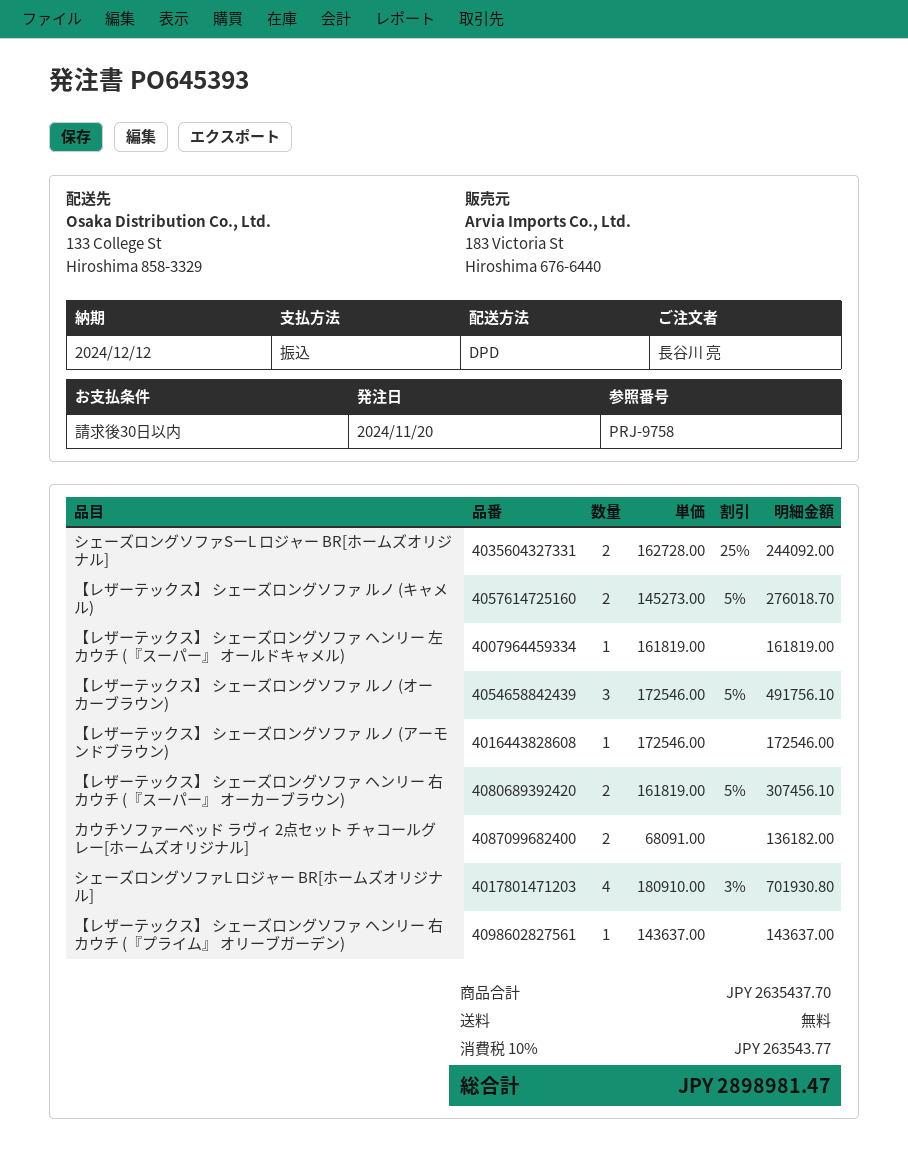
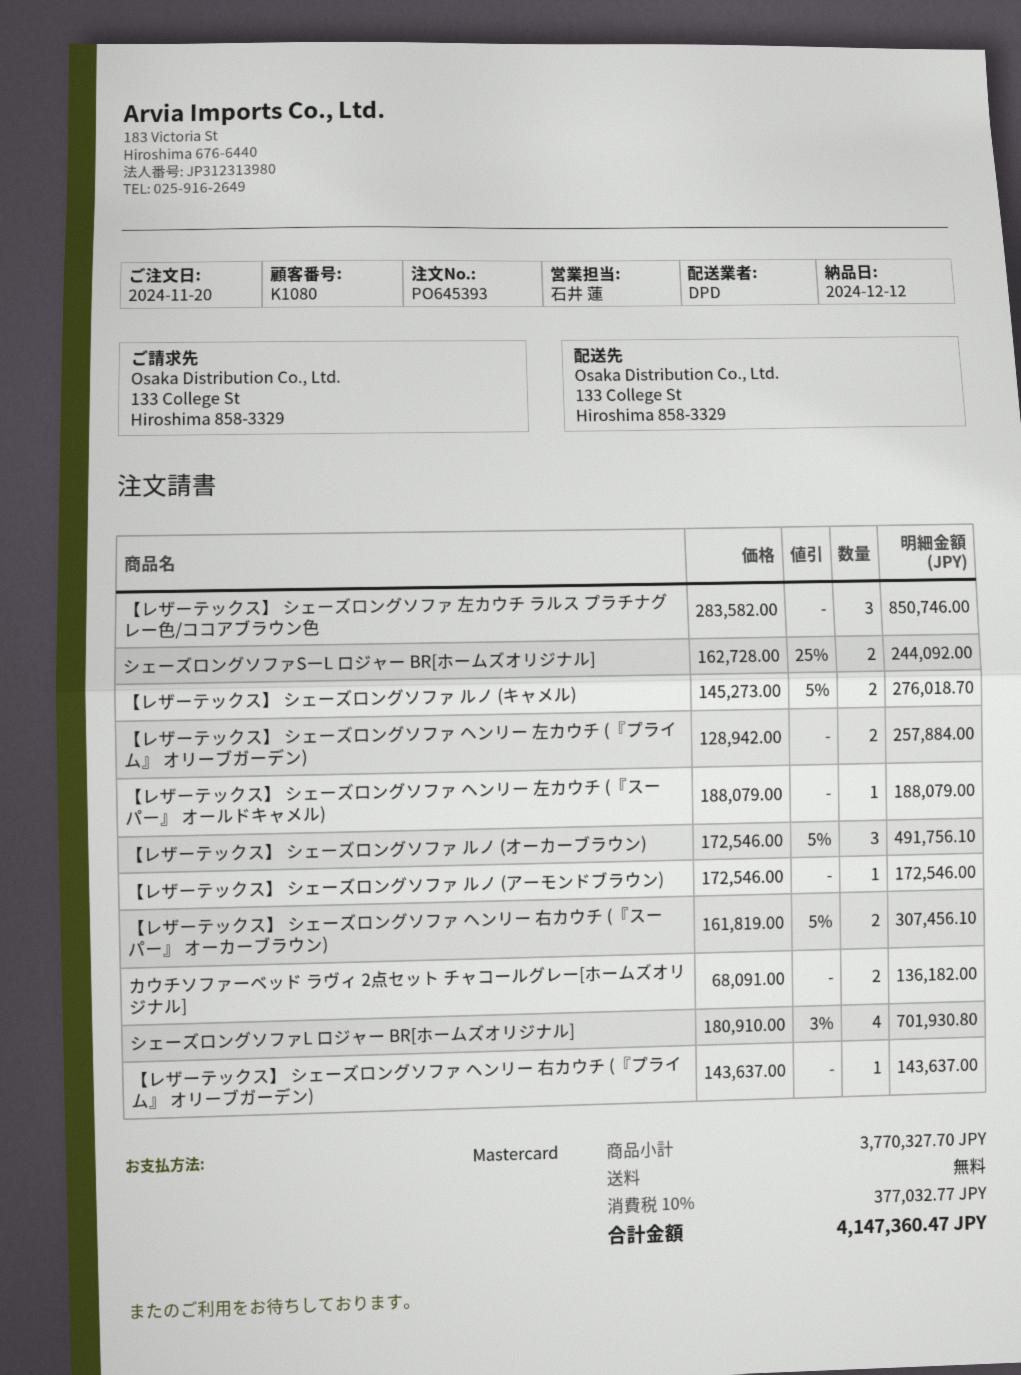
payment method: bank transfer -> Mastercard
【レザーテックス】 シェーズロングソファ ヘンリー 左カウチ (『スーパー』 オールドキャメル): 1 x 161819.00 = 161819.00 -> 1 x 188079.00 = 188079.00
【レザーテックス】 シェーズロングソファ 左カウチ ラルス プラチナグレー色/ココアブラウン色: none -> 3 x 283582.00 = 850746.00
【レザーテックス】 シェーズロングソファ ヘンリー 左カウチ (『プライム』 オリーブガーデン): none -> 2 x 128942.00 = 257884.00
subtotal: 2635437.70 -> 3770327.70
tax: 10% = 263543.77 -> 10% = 377032.77
total: 2898981.47 -> 4147360.47

